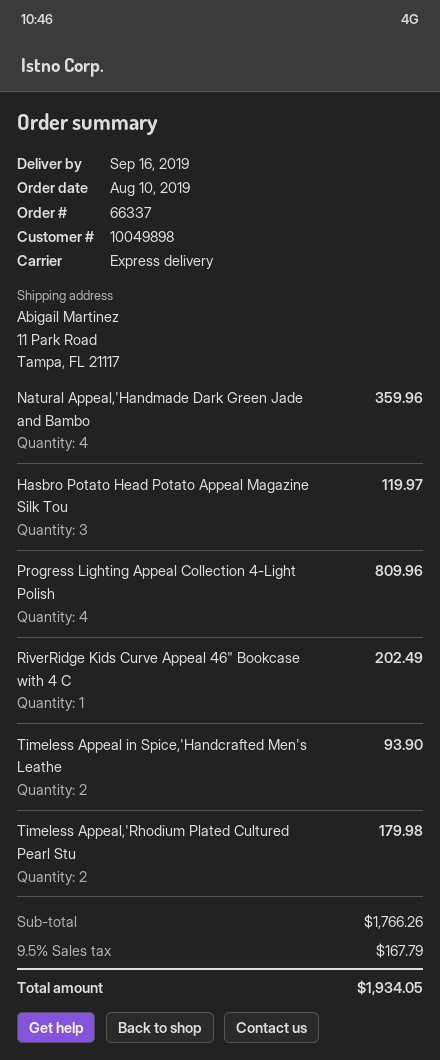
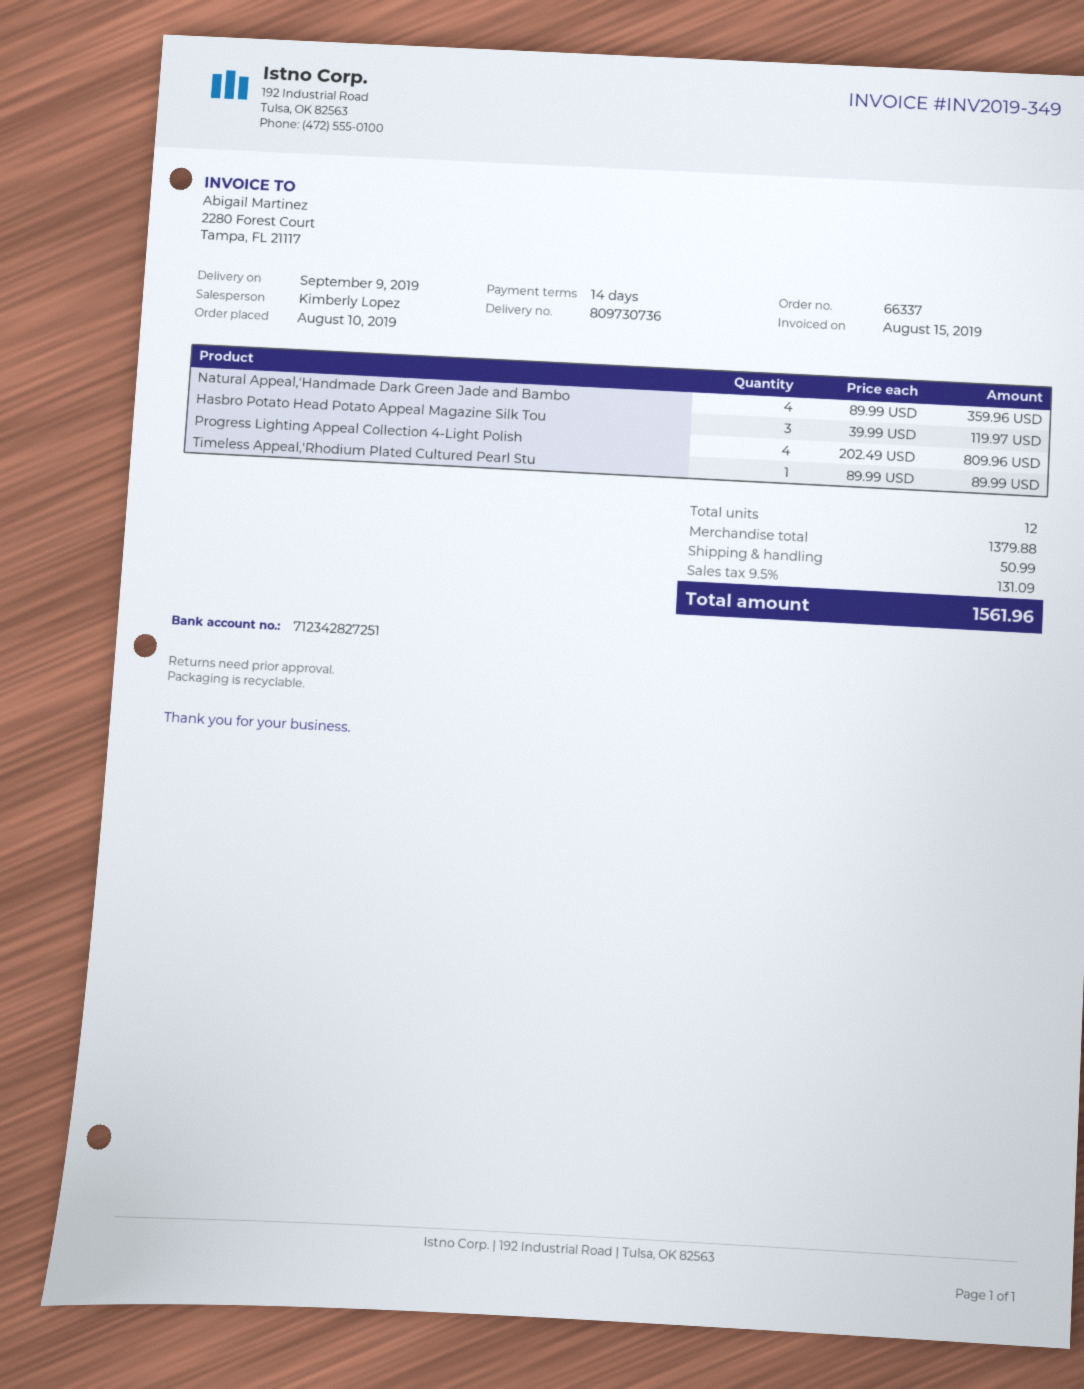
delivery date: 2019-09-16 -> 2019-09-09
RiverRidge Kids Curve Appeal 46" Bookcase with 4 C: 1 for 202.49 -> none
Timeless Appeal in Spice,'Handcrafted Men's Leathe: 2 for 93.90 -> none
Timeless Appeal,'Rhodium Plated Cultured Pearl Stu: 2 for 179.98 -> 1 for 89.99
subtotal: 1766.26 -> 1379.88
shipping: none -> 50.99
tax: 9.5% = 167.79 -> 9.5% = 131.09
total: 1934.05 -> 1561.96

